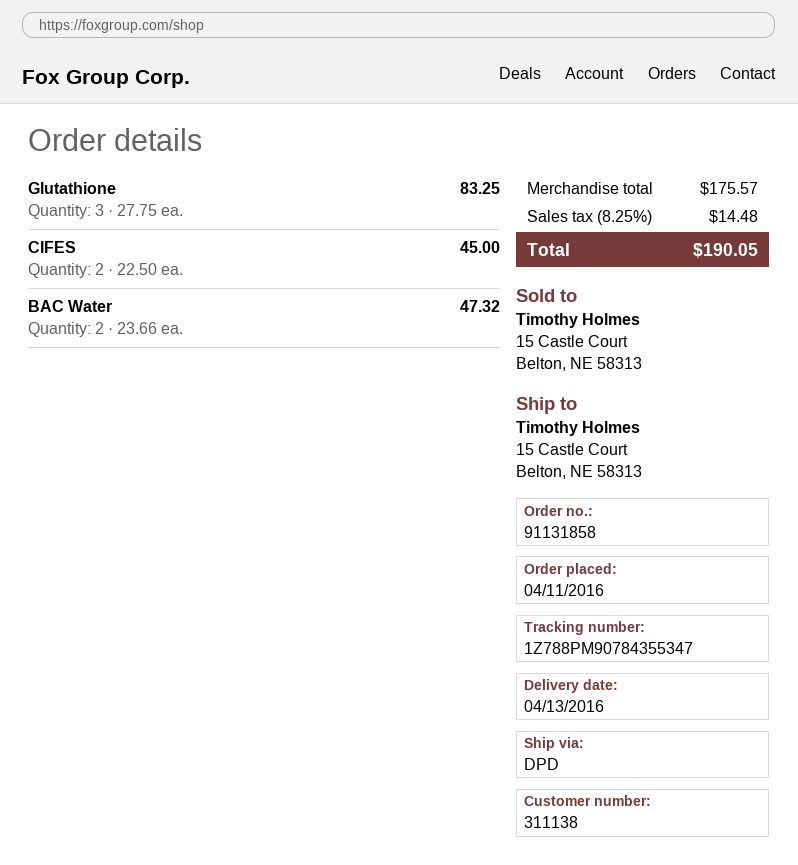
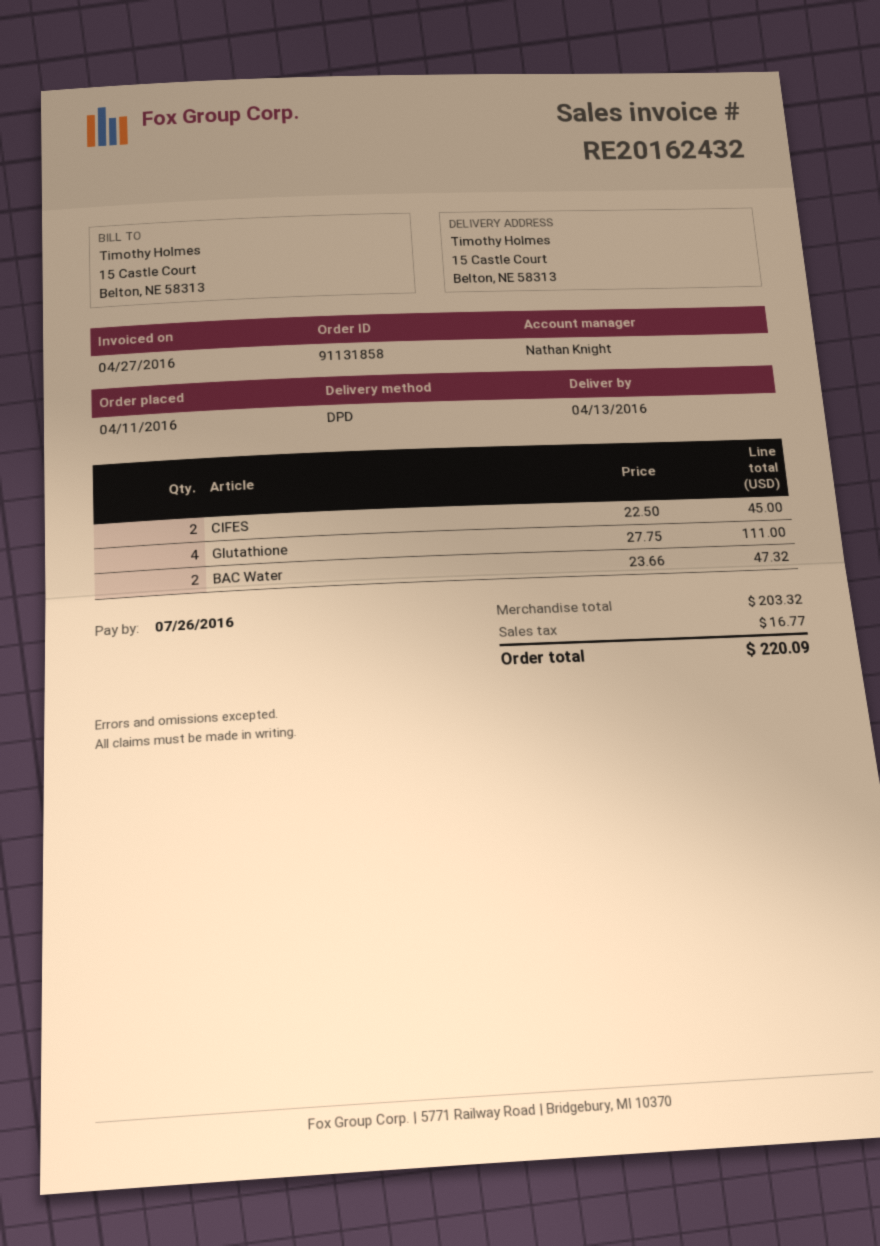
Glutathione: 3 x 27.75 = 83.25 -> 4 x 27.75 = 111.00
subtotal: 175.57 -> 203.32
tax: 14.48 -> 16.77
total: 190.05 -> 220.09

